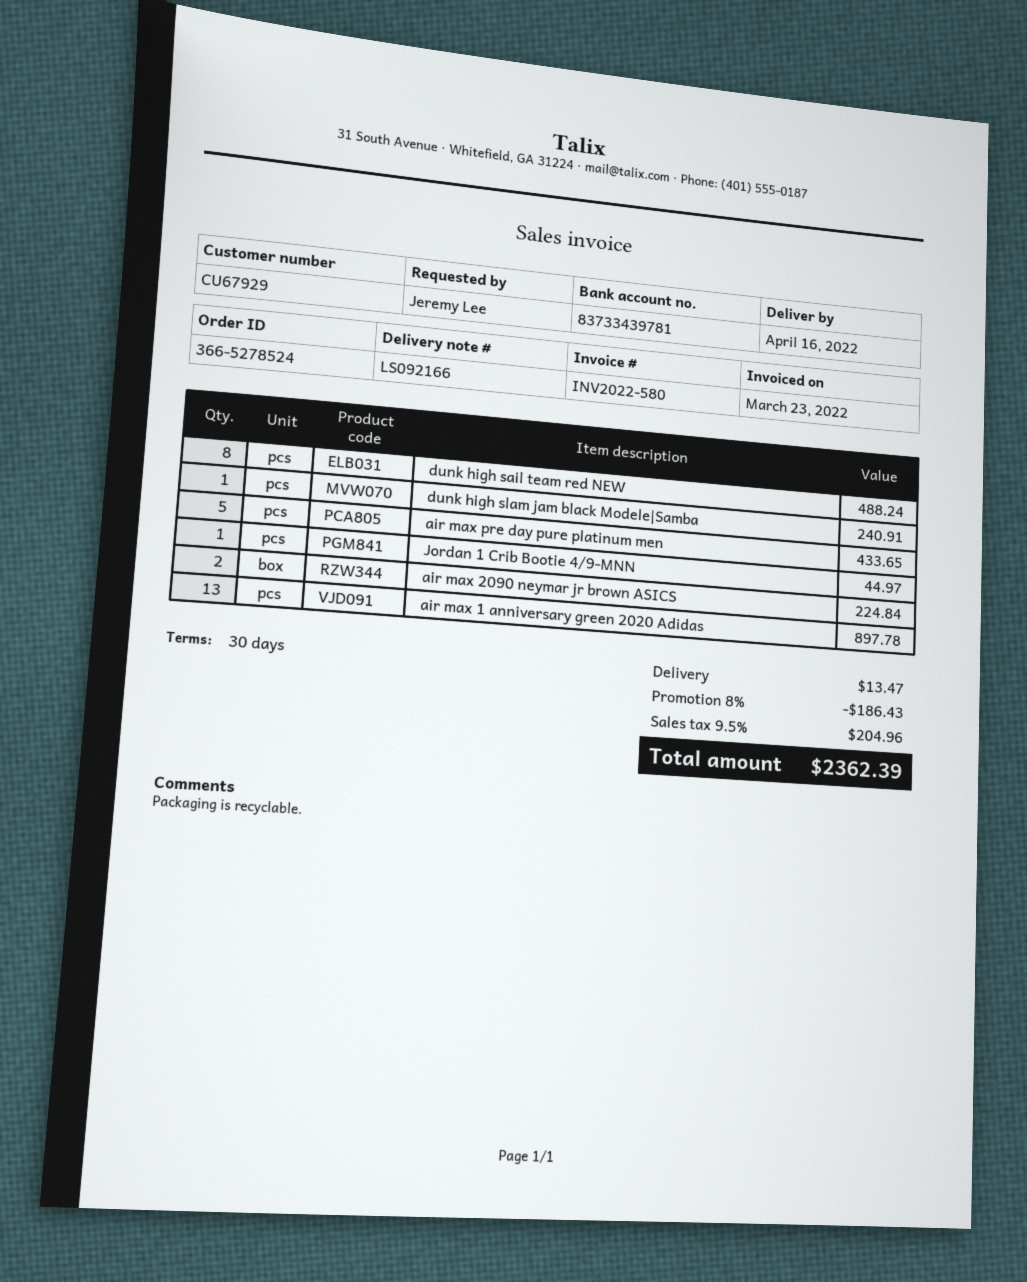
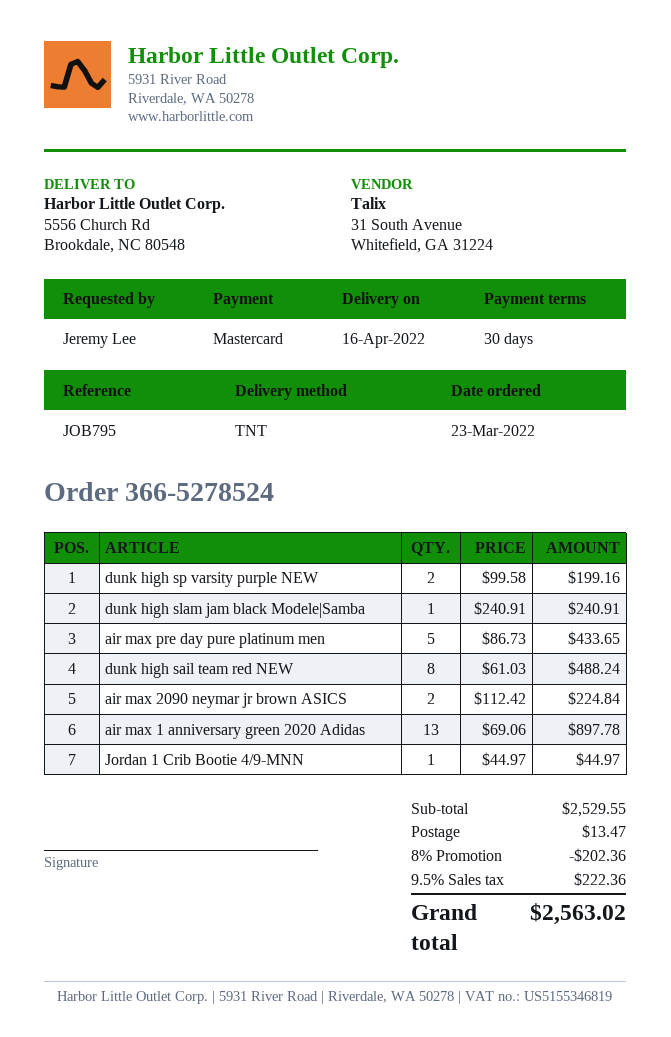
dunk high sp varsity purple NEW: none -> 2 for 199.16
discount: 8% = 186.43 -> 8% = 202.36
tax: 9.5% = 204.96 -> 9.5% = 222.36
total: 2362.39 -> 2563.02

